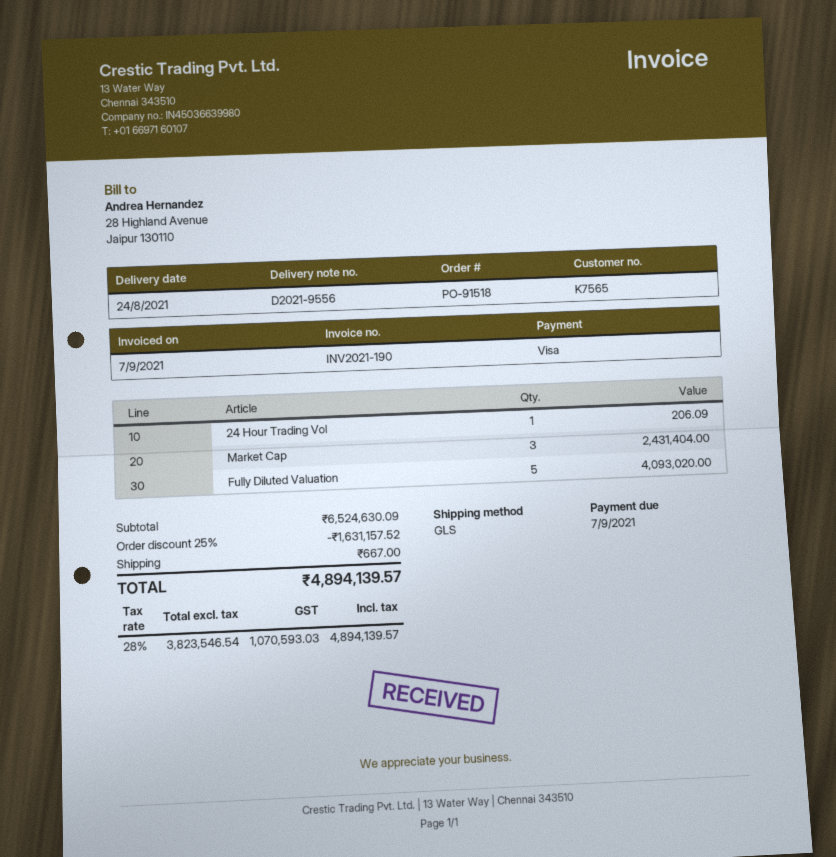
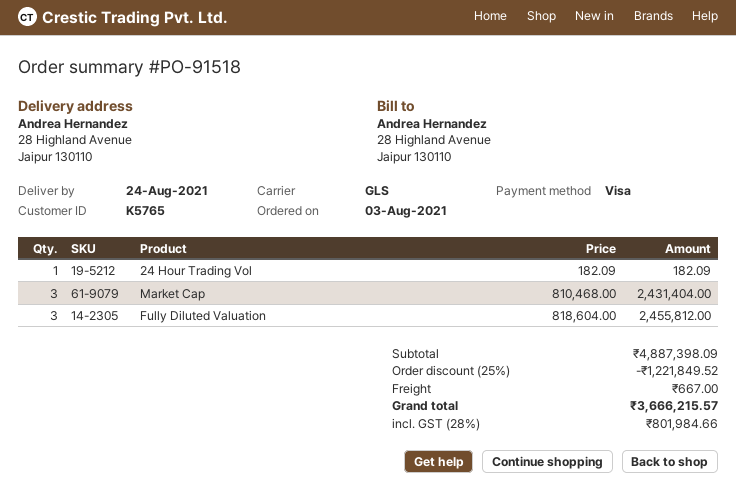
customer number: K7565 -> K5765
24 Hour Trading Vol: 1 for 206.09 -> 1 for 182.09
Fully Diluted Valuation: 5 for 4093020.00 -> 3 for 2455812.00
subtotal: 6524630.09 -> 4887398.09
discount: 25% = 1631157.52 -> 25% = 1221849.52
tax: 28% = 1070593.03 -> 28% = 801984.66
total: 4894139.57 -> 3666215.57

